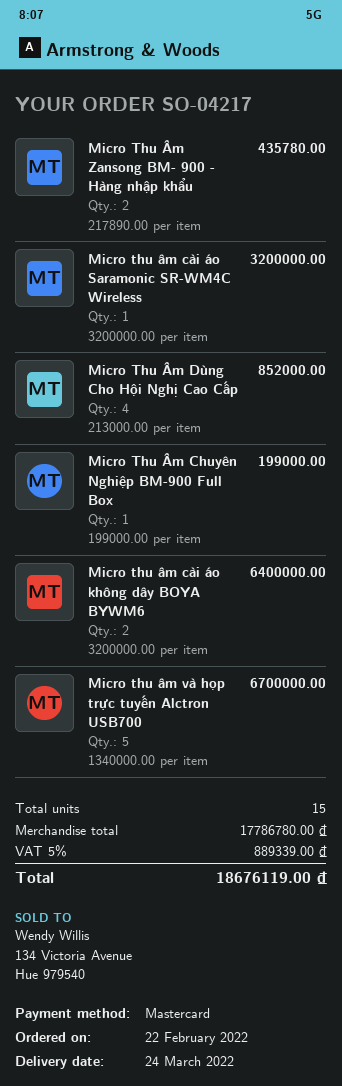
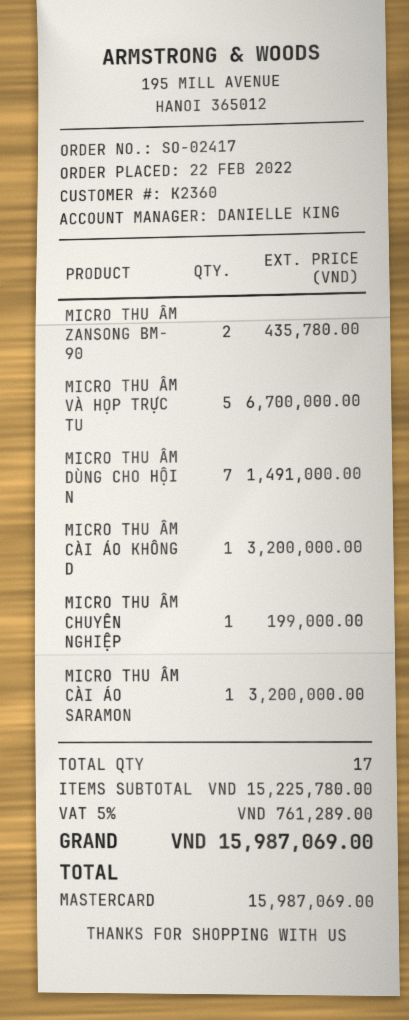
order number: SO-04217 -> SO-02417
Micro Thu Âm Dùng Cho Hội Nghị Cao Cấp: 4 for 852000.00 -> 7 for 1491000.00
Micro thu âm cài áo không dây BOYA BYWM6: 2 for 6400000.00 -> 1 for 3200000.00
total quantity: 15 -> 17
subtotal: 17786780.00 -> 15225780.00
tax: 5% = 889339.00 -> 5% = 761289.00
total: 18676119.00 -> 15987069.00

